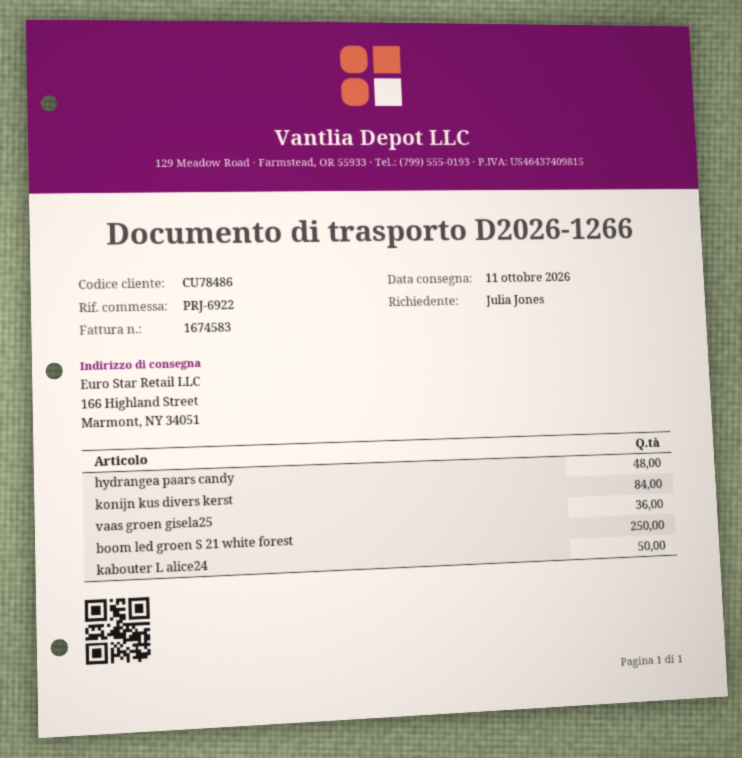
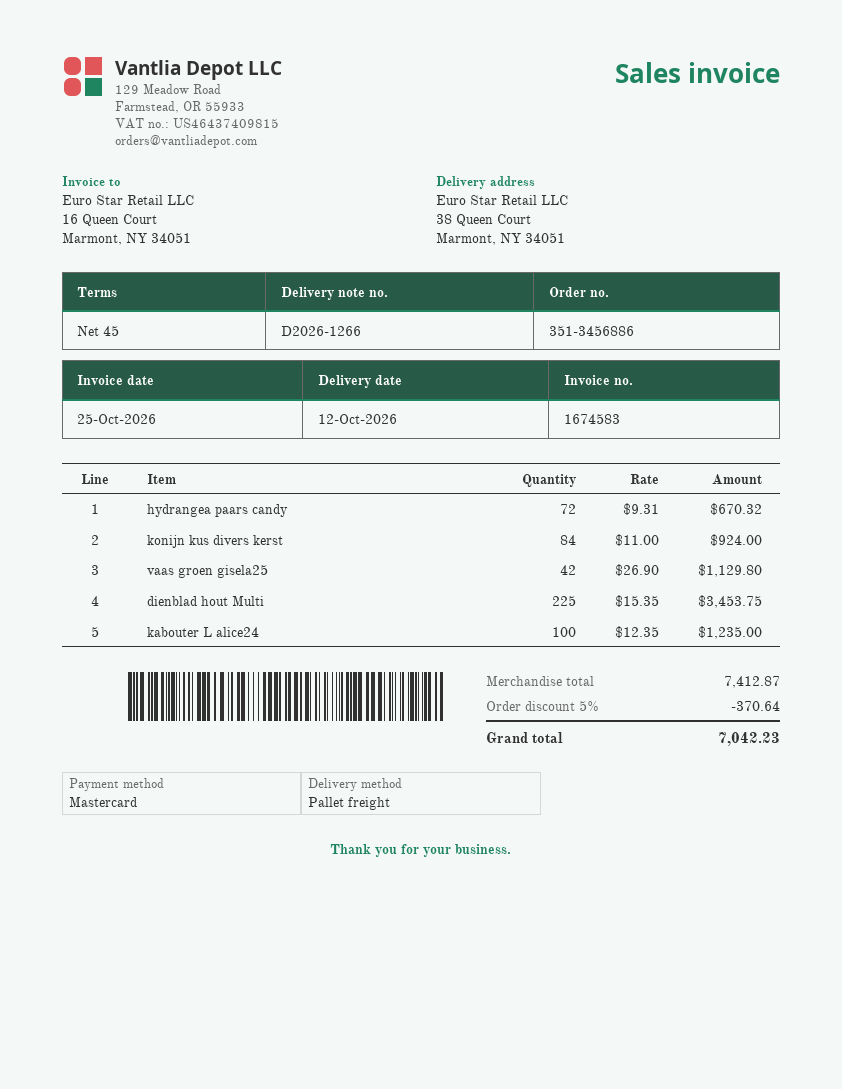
delivery date: 2026-10-11 -> 2026-10-12
ship to: 166 Highland Street, Marmont, NY 34051 -> 38 Queen Court, Marmont, NY 34051
hydrangea paars candy: 48 -> 72
vaas groen gisela25: 36 -> 42
boom led groen S 21 white forest: 250 -> none
kabouter L alice24: 50 -> 100
dienblad hout Multi: none -> 225

